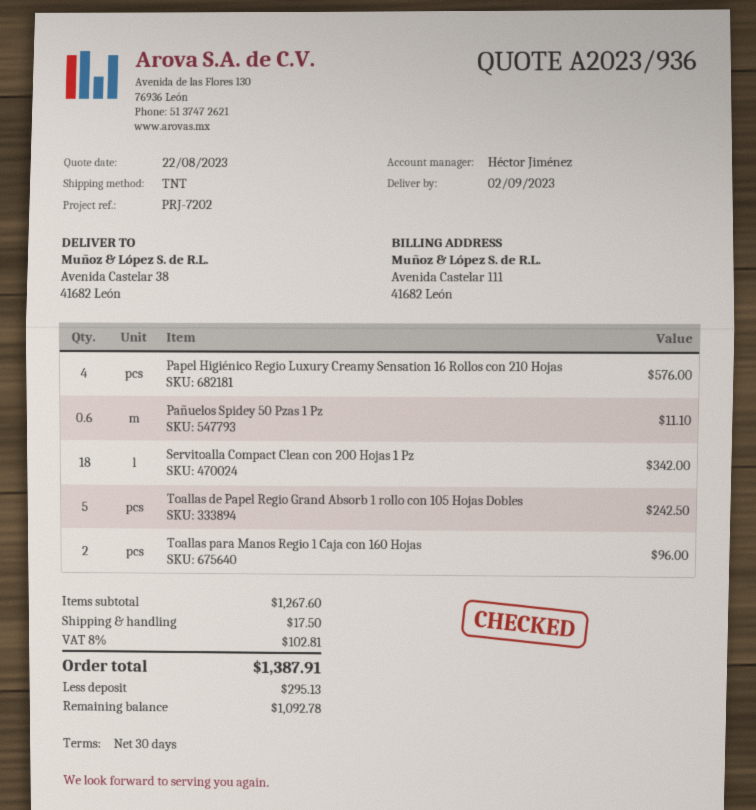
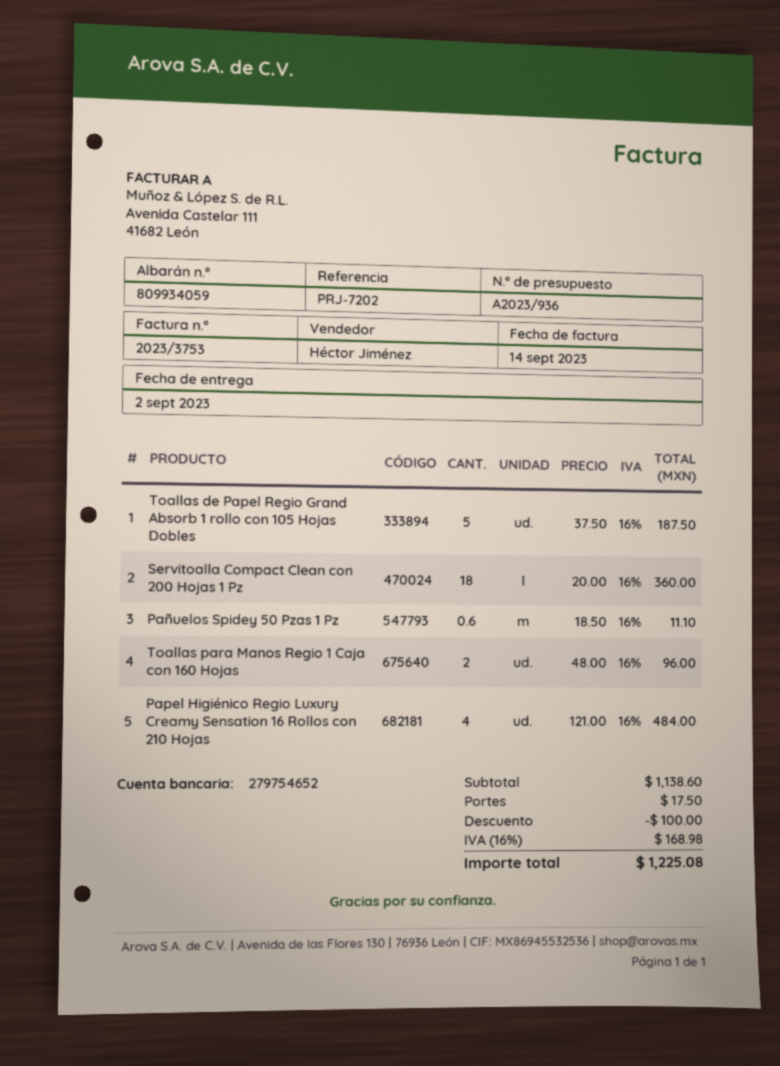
Papel Higiénico Regio Luxury Creamy Sensation 16 Rollos con 210 Hojas: 4 for 576.00 -> 4 for 484.00
Servitoalla Compact Clean con 200 Hojas 1 Pz: 18 for 342.00 -> 18 for 360.00
Toallas de Papel Regio Grand Absorb 1 rollo con 105 Hojas Dobles: 5 for 242.50 -> 5 for 187.50
subtotal: 1267.60 -> 1138.60
discount: none -> 100.00
tax: 8% = 102.81 -> 16% = 168.98
total: 1387.91 -> 1225.08

